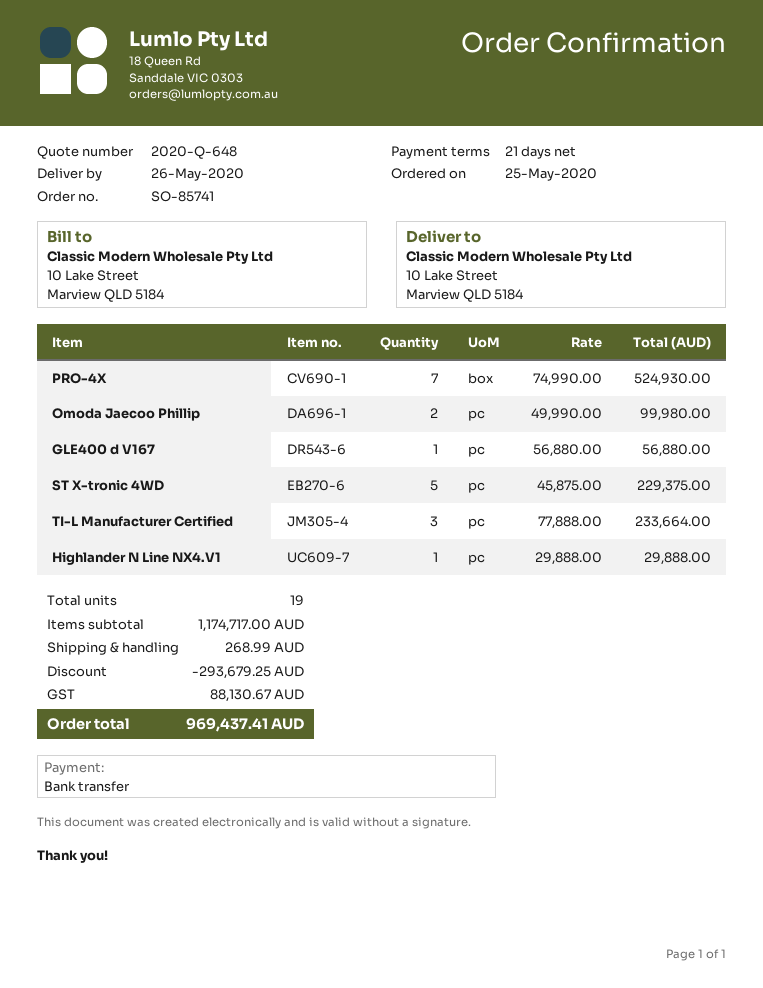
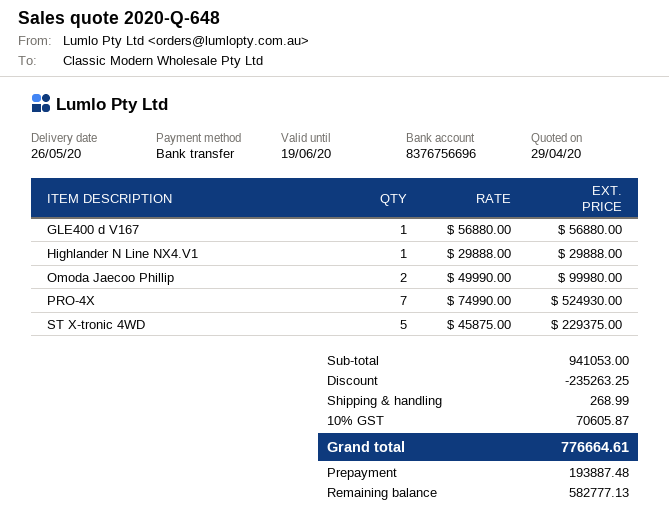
TI-L Manufacturer Certified: 3 x 77888.00 = 233664.00 -> none
subtotal: 1174717.00 -> 941053.00
discount: 293679.25 -> 235263.25
tax: 88130.67 -> 70605.87
total: 969437.41 -> 776664.61

